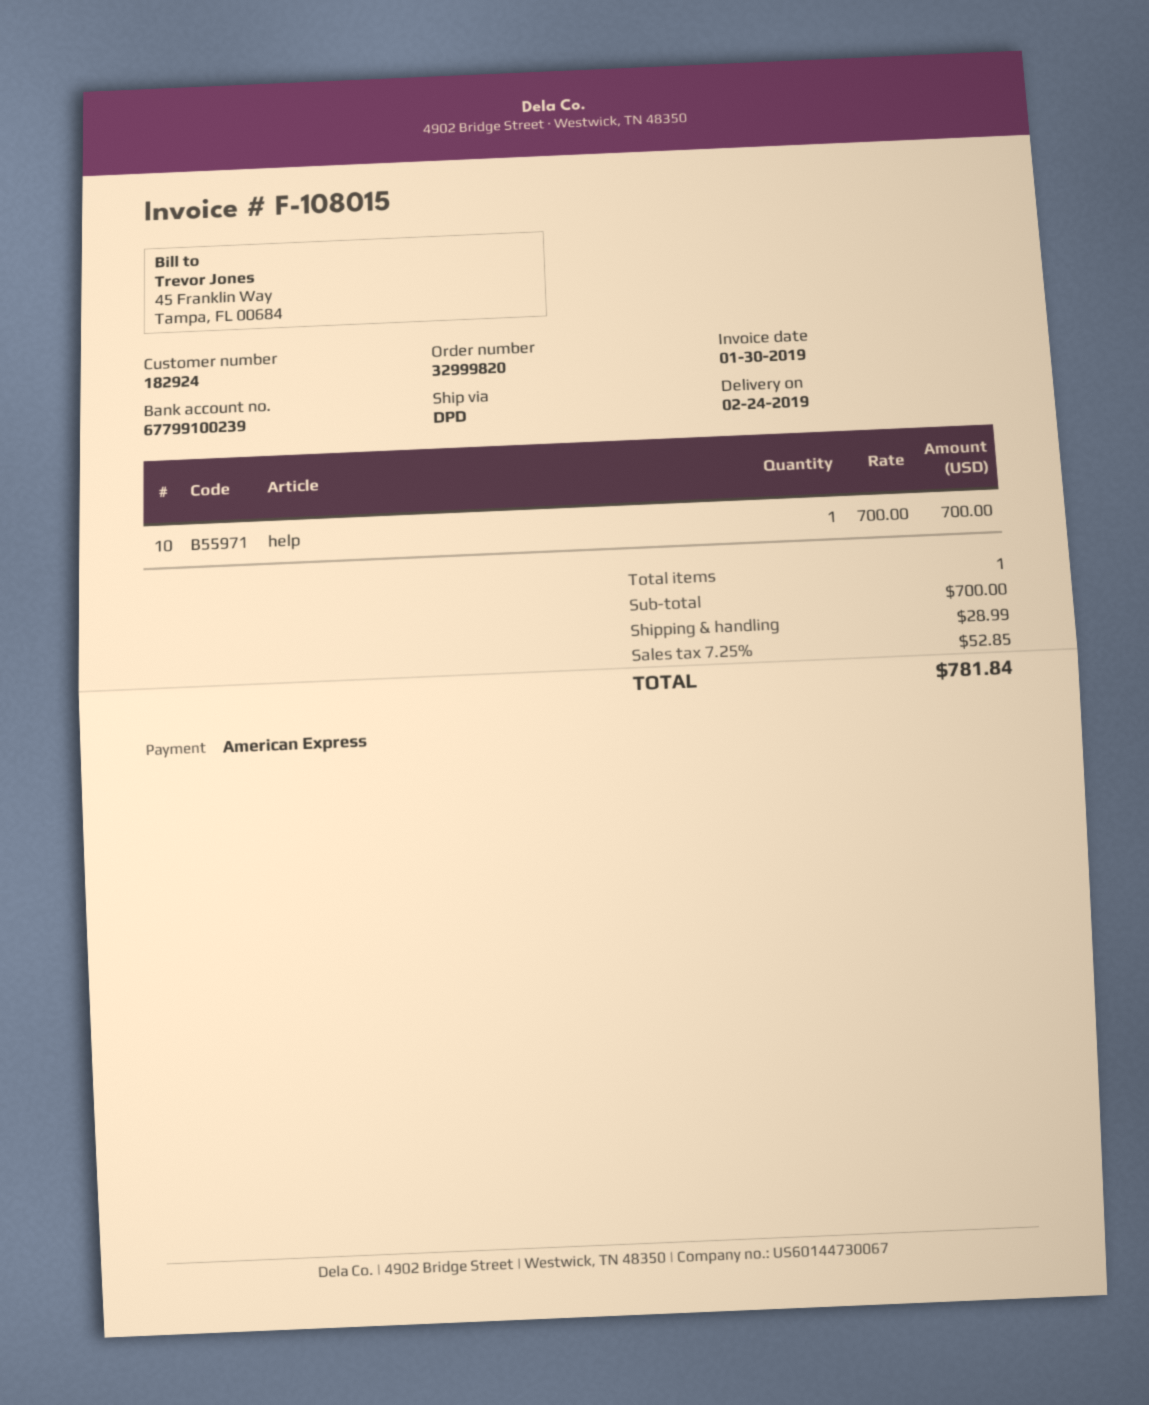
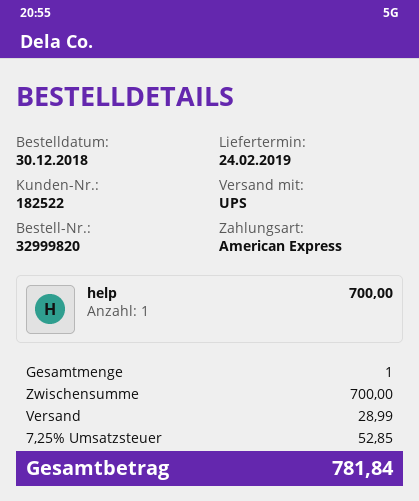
customer number: 182924 -> 182522
shipping method: DPD -> UPS

